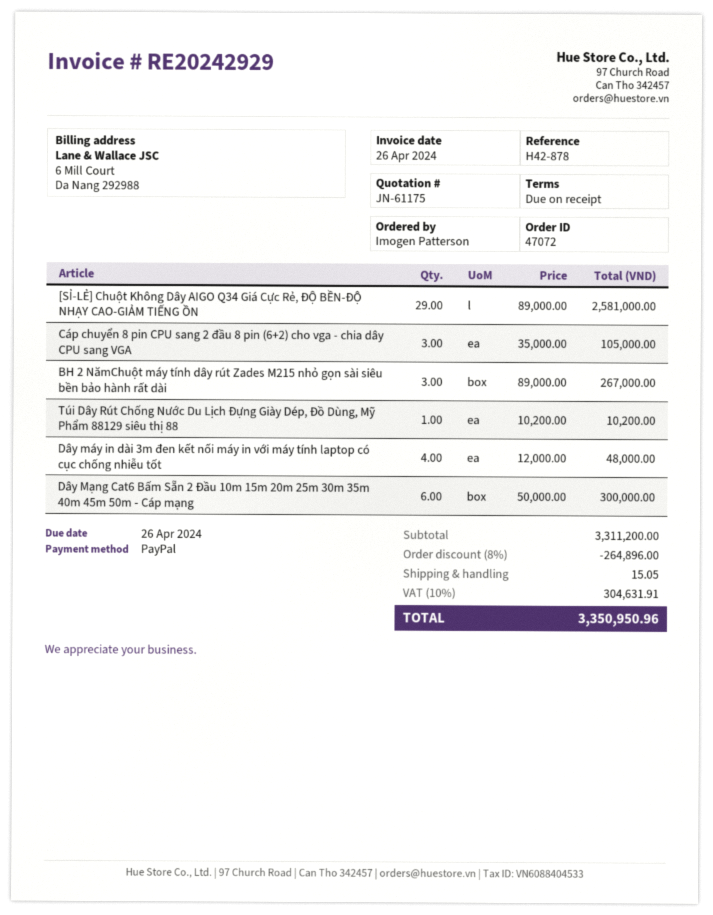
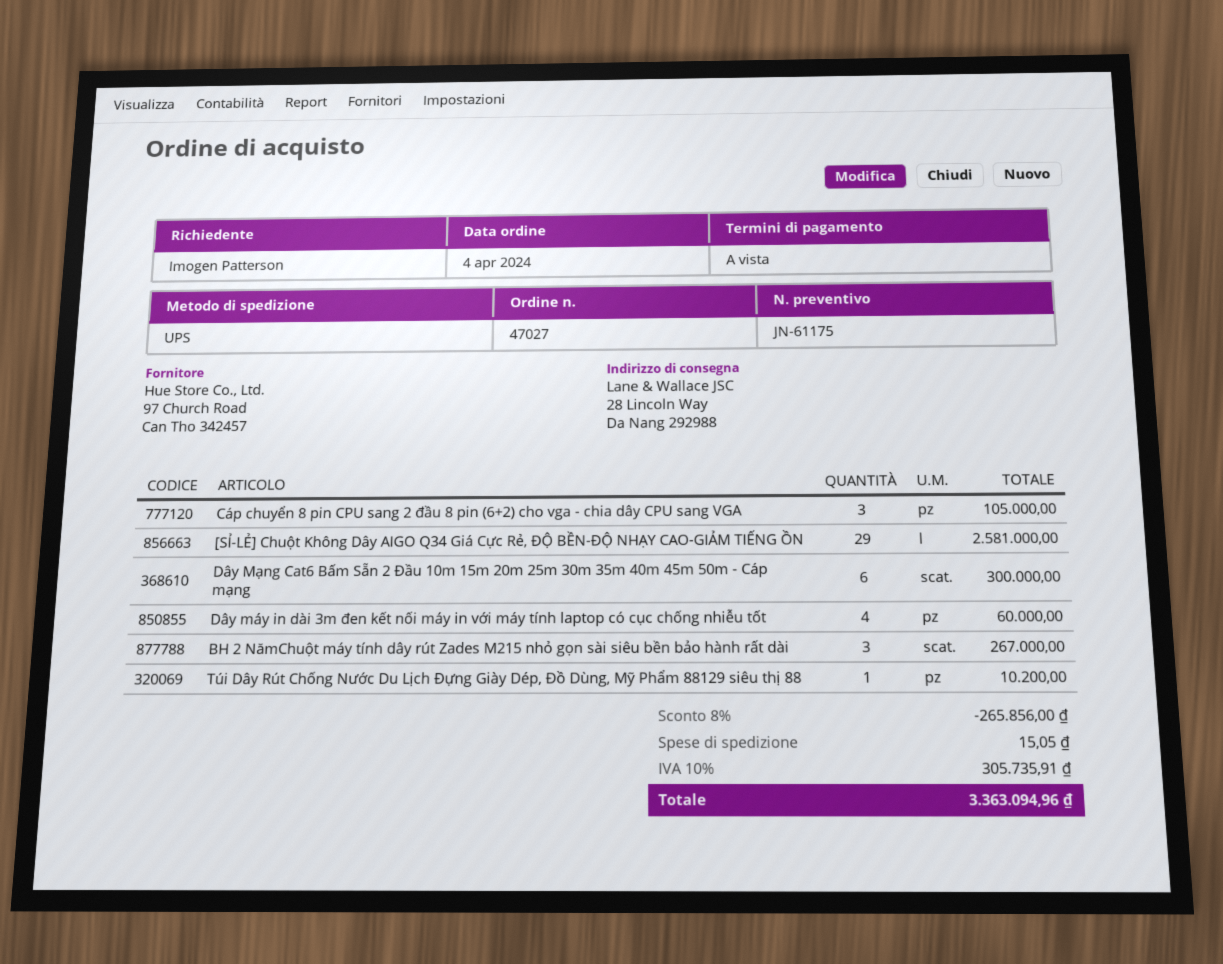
order number: 47072 -> 47027
Dây máy in dài 3m đen kết nối máy in với máy tính laptop có cục chống nhiễu tốt: 4 for 48000.00 -> 4 for 60000.00
discount: 8% = 264896.00 -> 8% = 265856.00
tax: 10% = 304631.91 -> 10% = 305735.91
total: 3350950.96 -> 3363094.96

